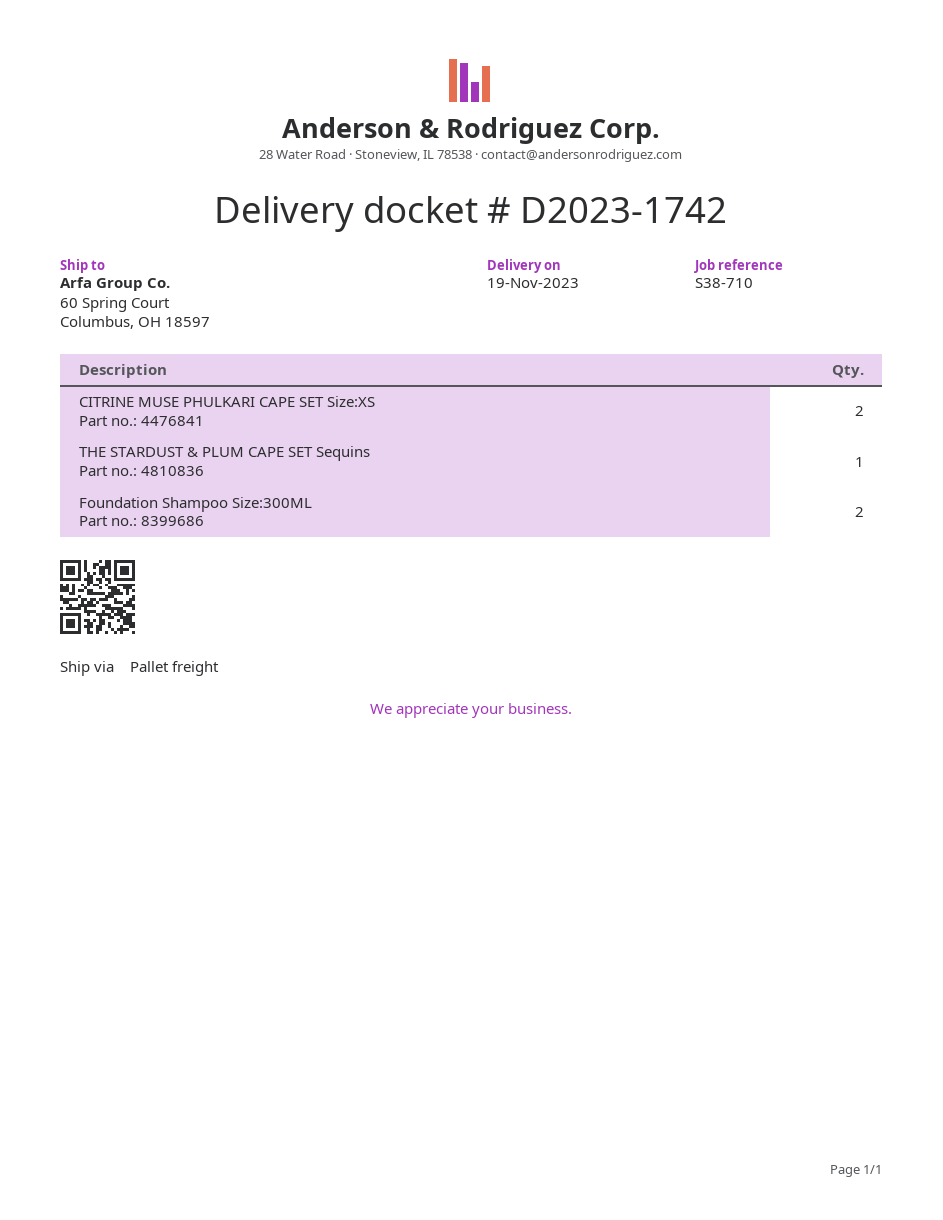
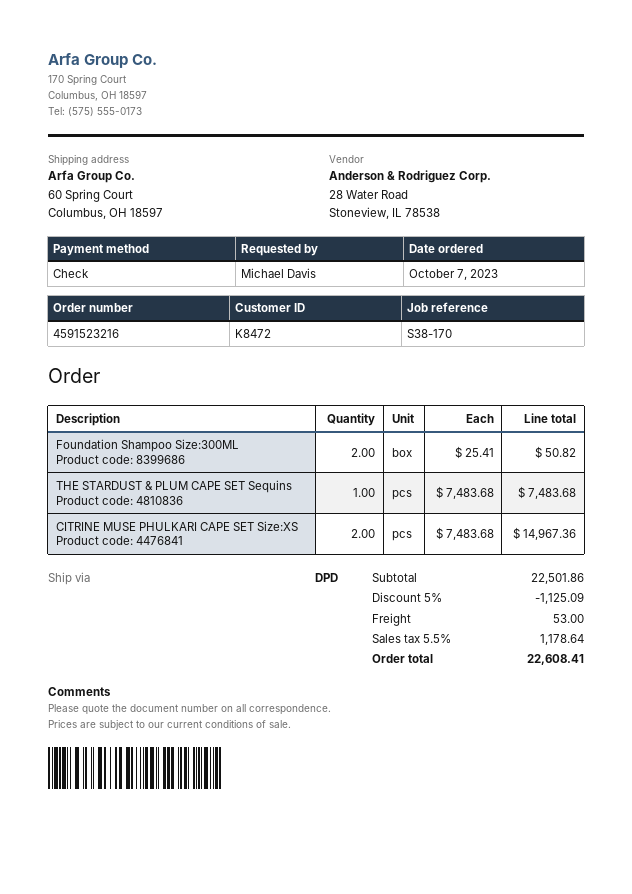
reference: S38-710 -> S38-170
shipping method: pallet freight -> DPD

